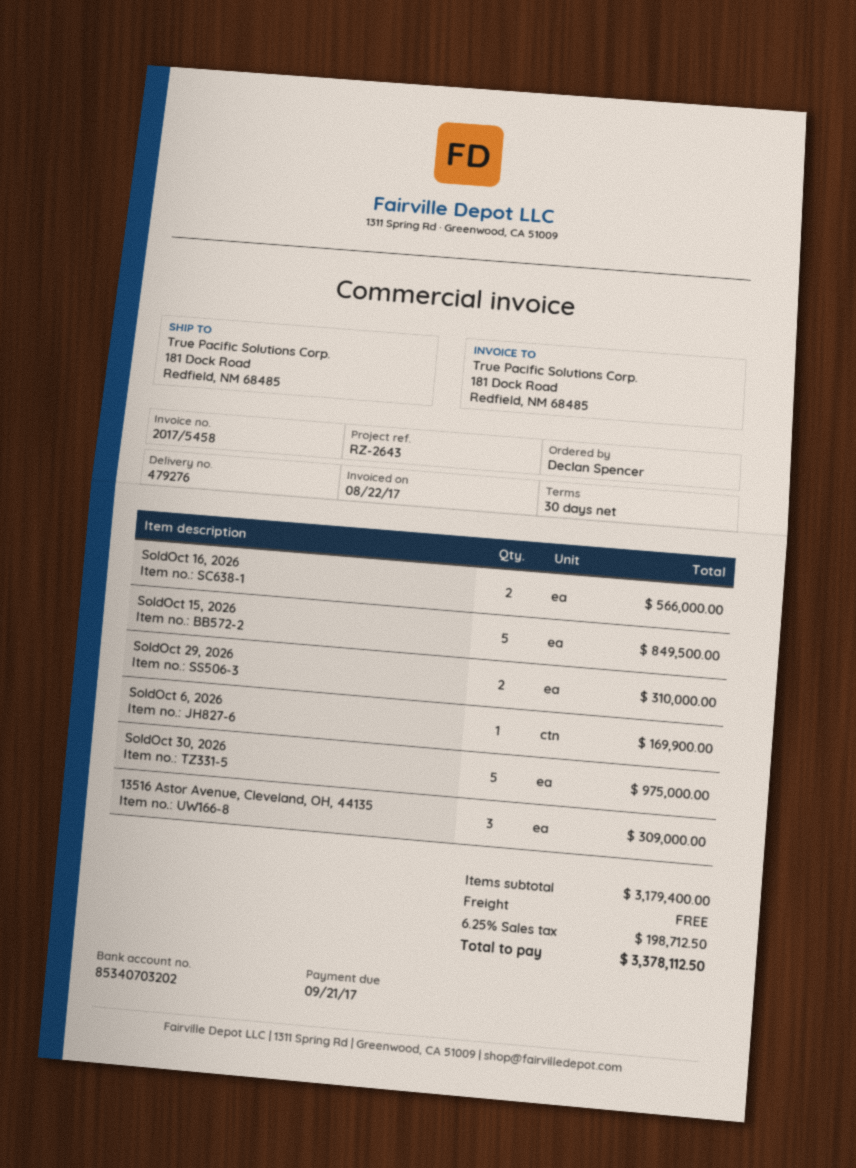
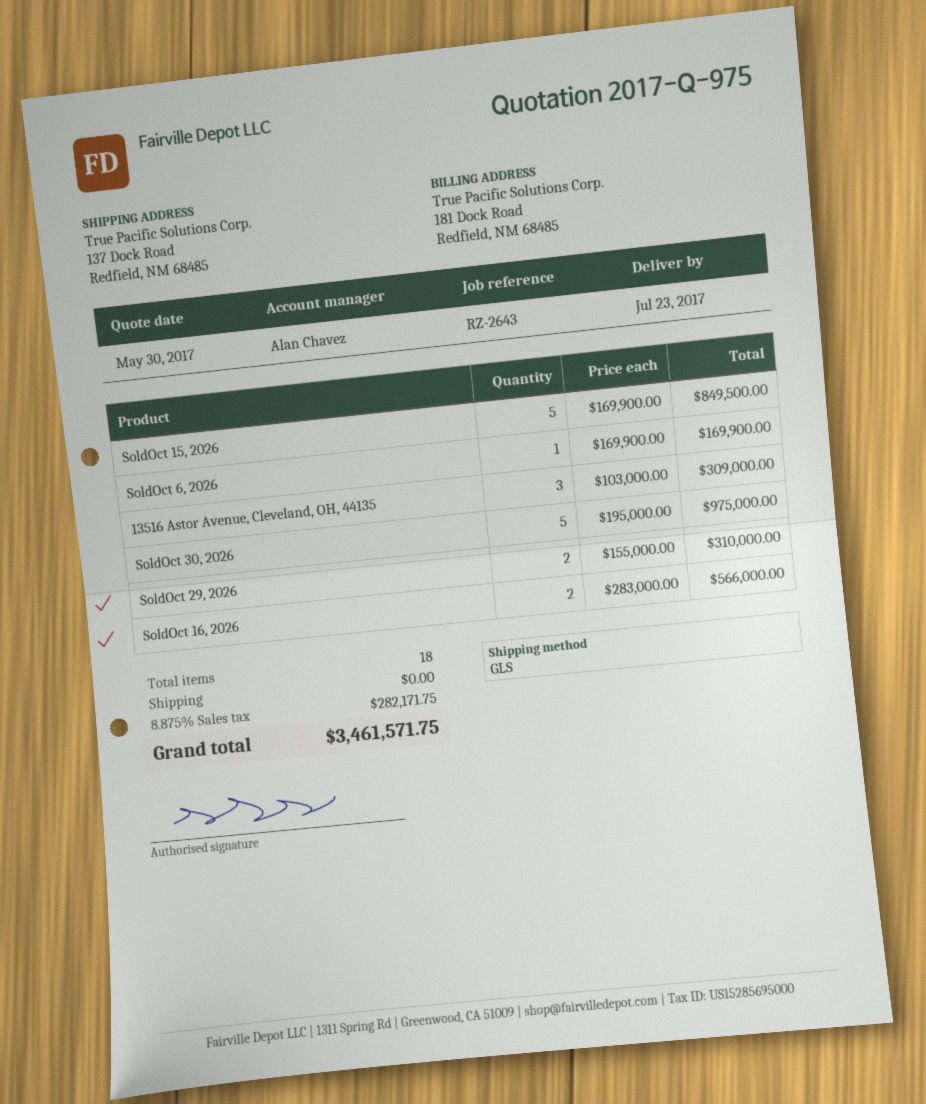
ship to: 181 Dock Road, Redfield, NM 68485 -> 137 Dock Road, Redfield, NM 68485
tax: 6.25% = 198712.50 -> 8.875% = 282171.75
total: 3378112.50 -> 3461571.75

